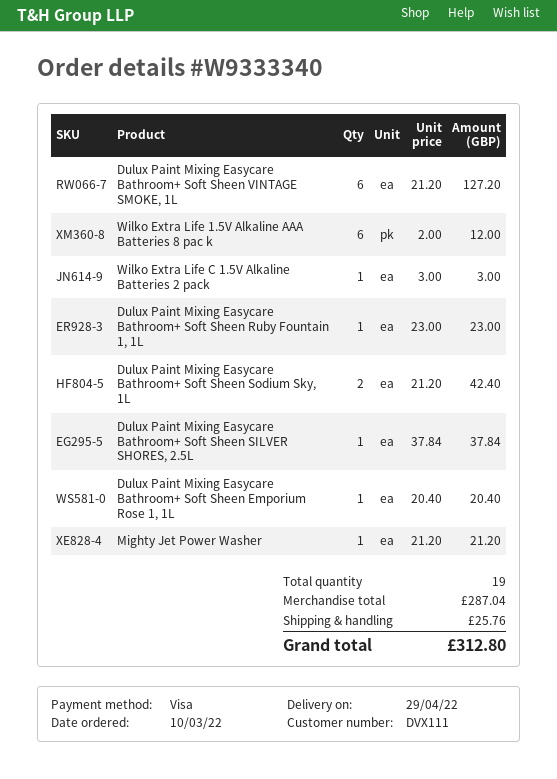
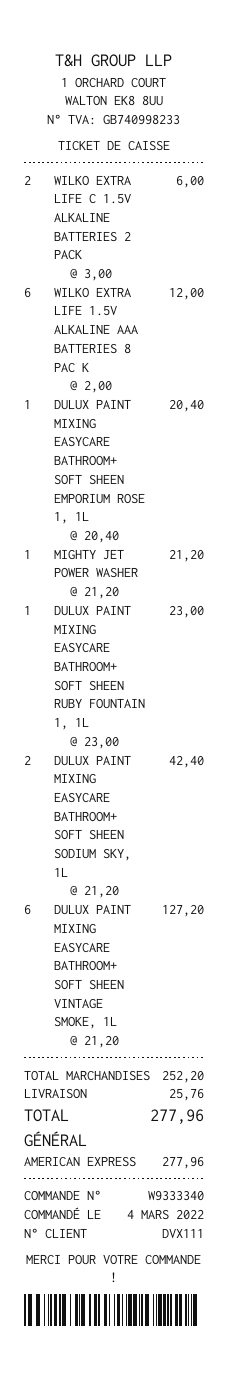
order date: 2022-03-10 -> 2022-03-04
payment method: Visa -> American Express
Wilko Extra Life C 1.5V Alkaline Batteries 2 pack: 1 x 3.00 = 3.00 -> 2 x 3.00 = 6.00
Dulux Paint Mixing Easycare Bathroom+ Soft Sheen SILVER SHORES, 2.5L: 1 x 37.84 = 37.84 -> none
subtotal: 287.04 -> 252.20
total: 312.80 -> 277.96

